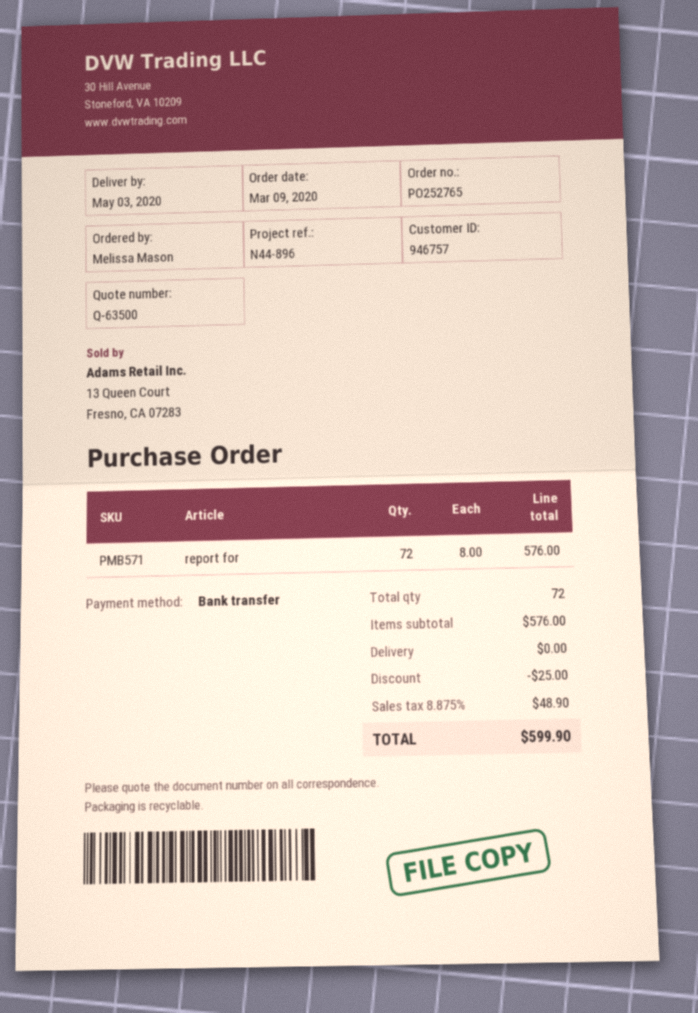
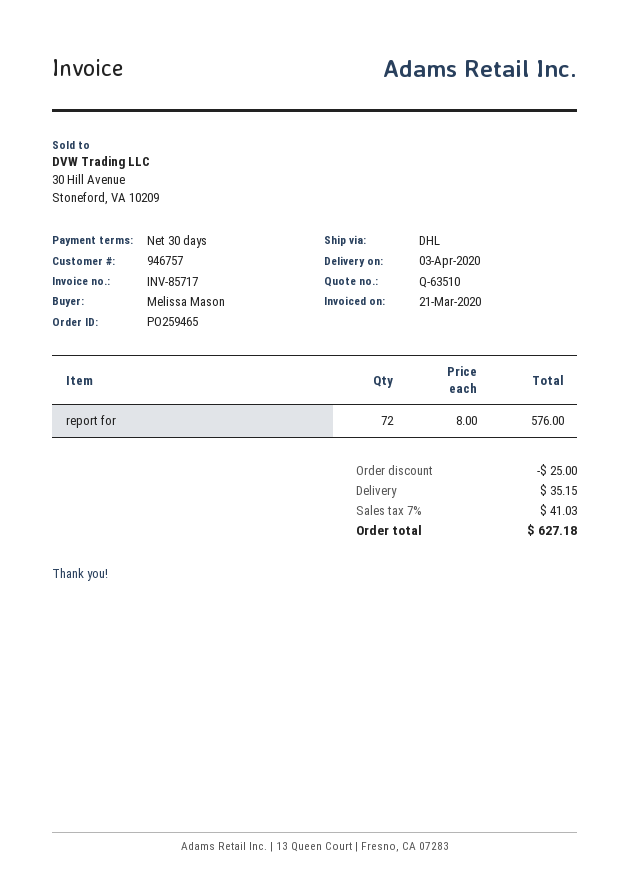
quote number: Q-63500 -> Q-63510
order number: PO252765 -> PO259465
delivery date: 2020-05-03 -> 2020-04-03
shipping: 0.00 -> 35.15
tax: 8.875% = 48.90 -> 7% = 41.03
total: 599.90 -> 627.18

